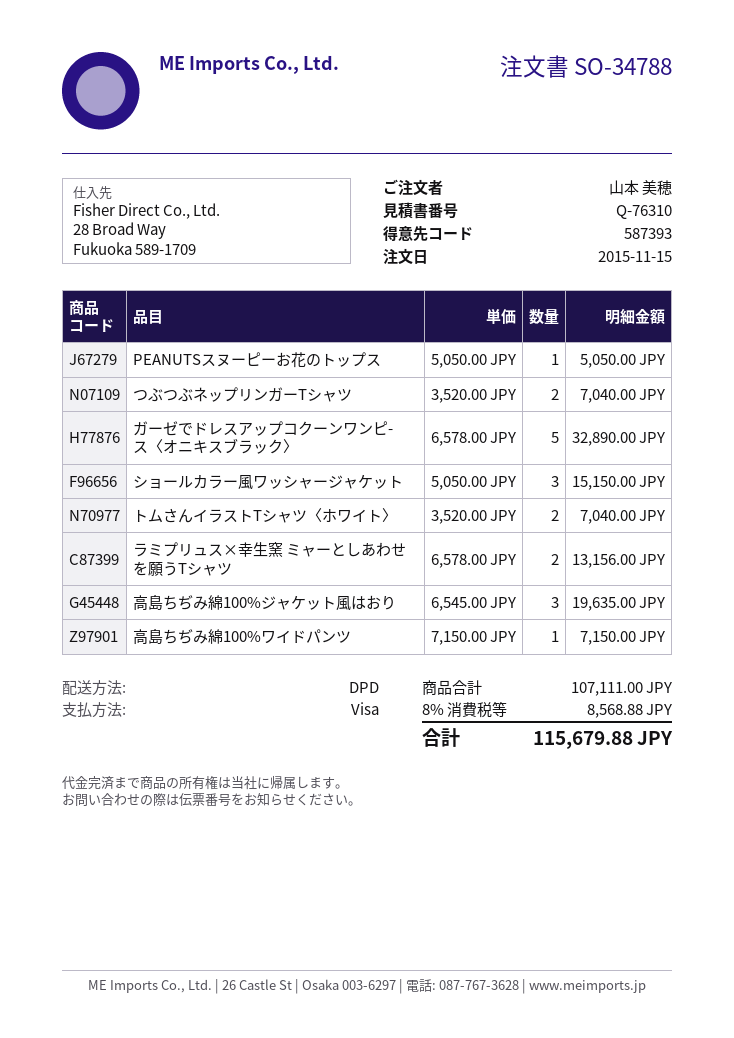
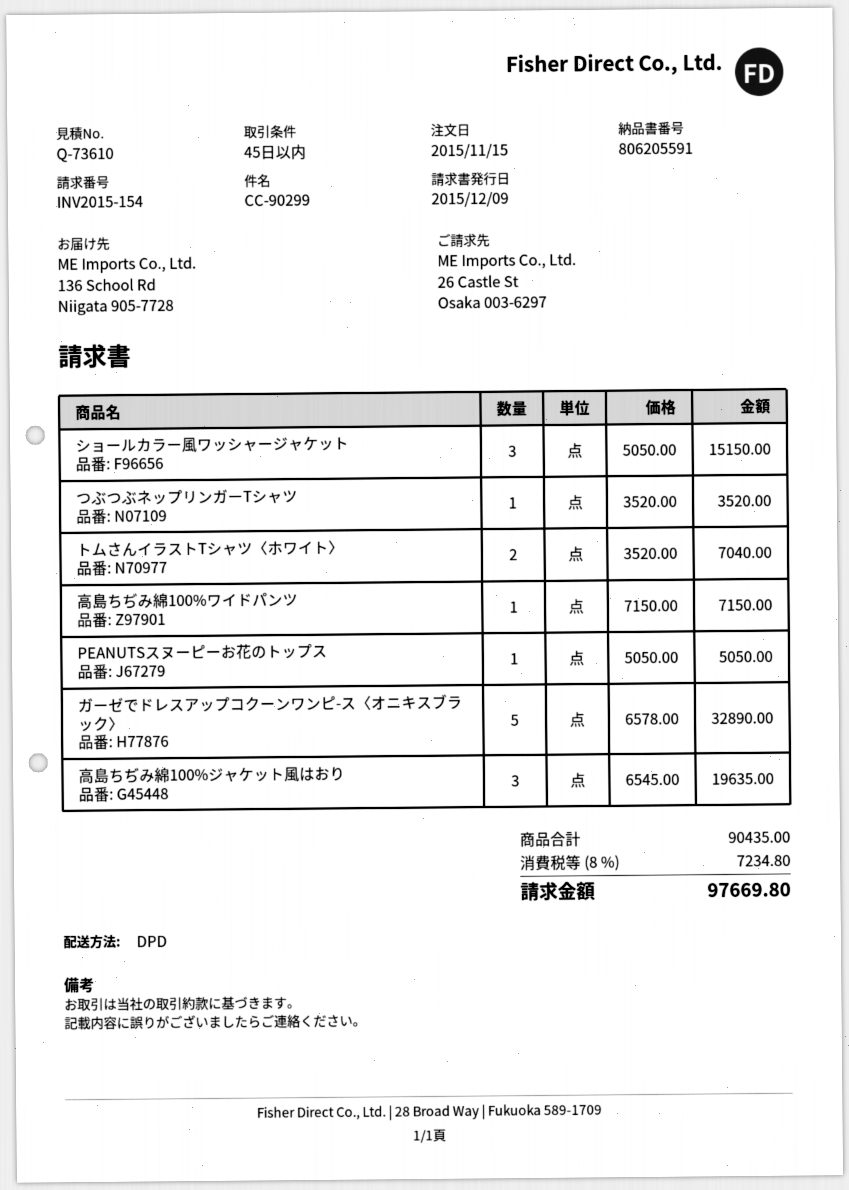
quote number: Q-76310 -> Q-73610
つぶつぶネップリンガーTシャツ: 2 x 3520.00 = 7040.00 -> 1 x 3520.00 = 3520.00
ラミプリュス×幸生窯 ミャーとしあわせを願うTシャツ: 2 x 6578.00 = 13156.00 -> none
subtotal: 107111.00 -> 90435.00
tax: 8% = 8568.88 -> 8% = 7234.80
total: 115679.88 -> 97669.80

